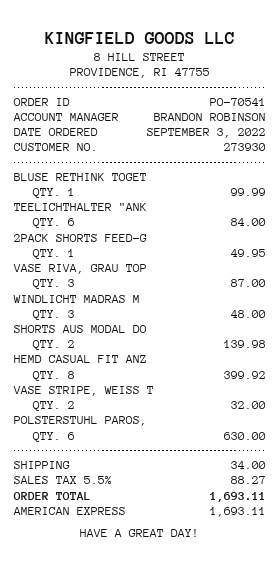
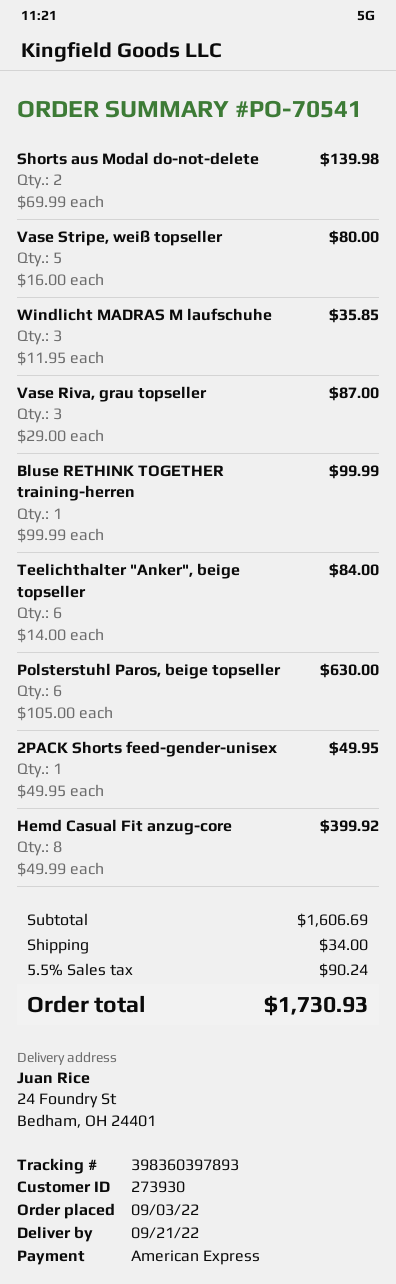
WINDLICHT MADRAS M: 3 for 48.00 -> 3 for 35.85
VASE STRIPE, WEISS T: 2 for 32.00 -> 5 for 80.00
tax: 5.5% = 88.27 -> 5.5% = 90.24
total: 1693.11 -> 1730.93

